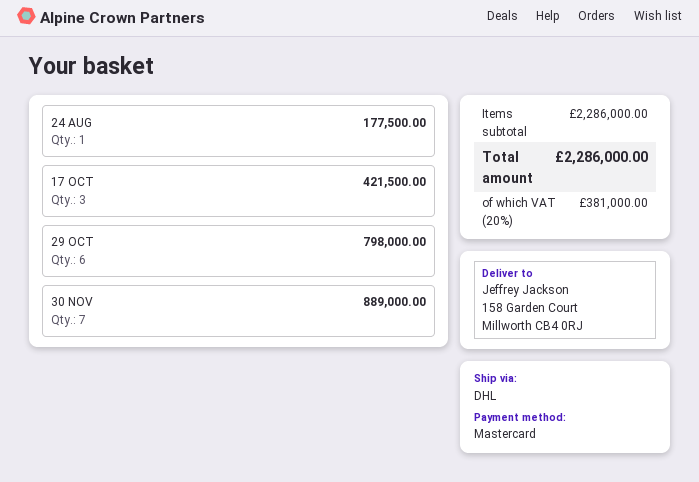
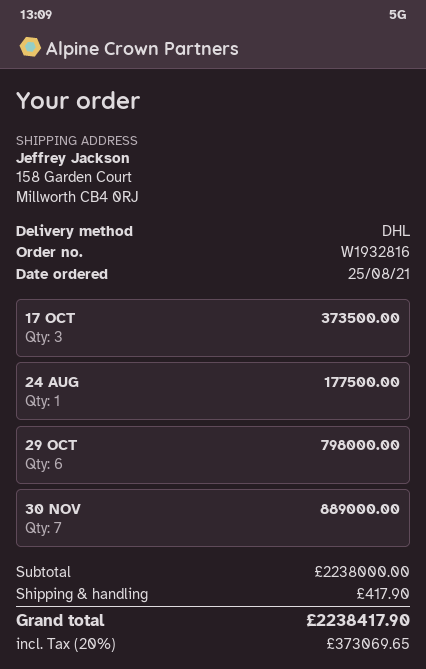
17 OCT: 3 for 421500.00 -> 3 for 373500.00
subtotal: 2286000.00 -> 2238000.00
shipping: none -> 417.90
tax: 20% = 381000.00 -> 20% = 373069.65
total: 2286000.00 -> 2238417.90

